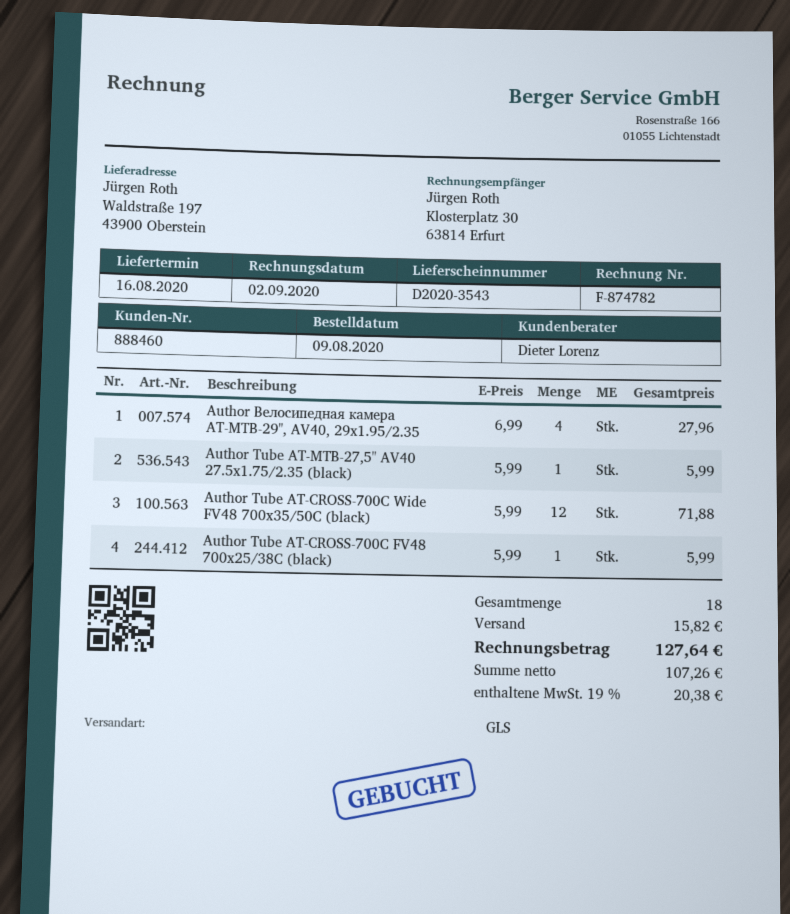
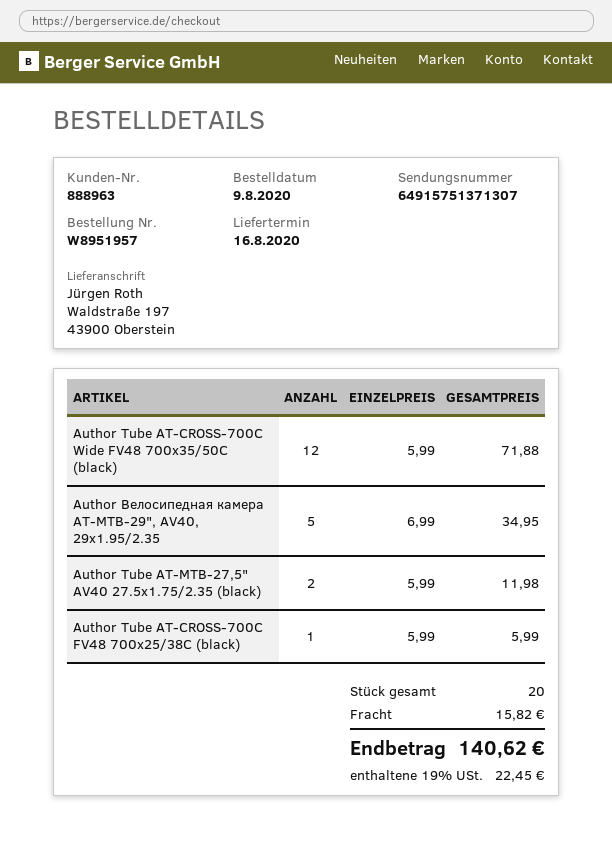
customer number: 888460 -> 888963
Author Велосипедная камера AT-MTB-29", AV40, 29x1.95/2.35: 4 x 6.99 = 27.96 -> 5 x 6.99 = 34.95
Author Tube AT-MTB-27,5" AV40 27.5x1.75/2.35 (black): 1 x 5.99 = 5.99 -> 2 x 5.99 = 11.98
total quantity: 18 -> 20
tax: 19% = 20.38 -> 19% = 22.45
total: 127.64 -> 140.62

